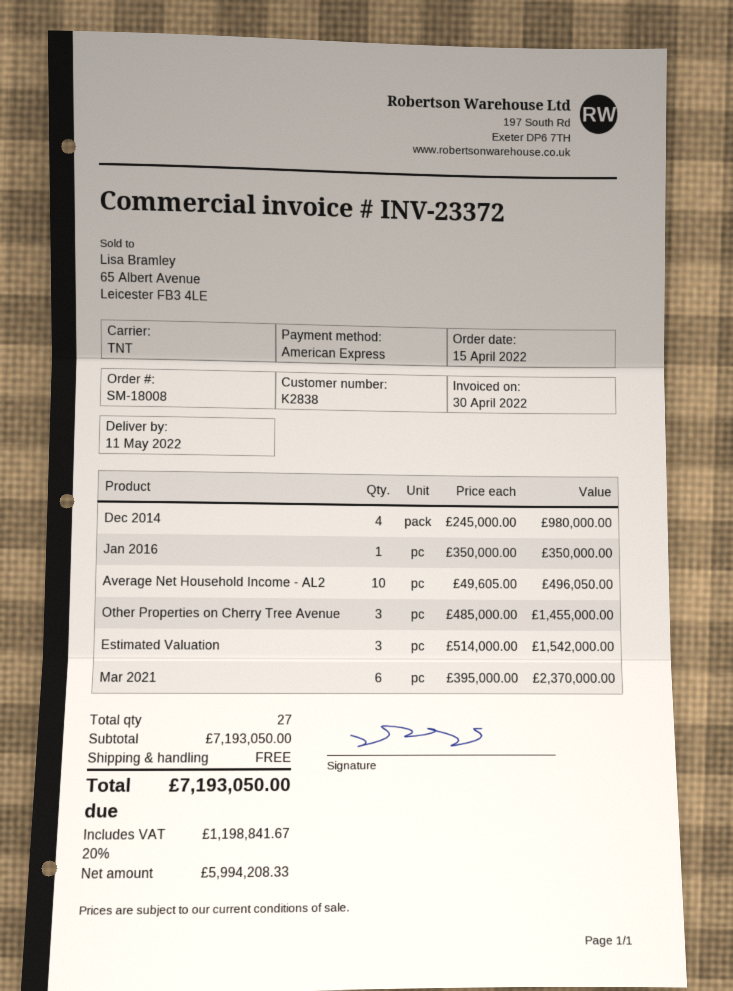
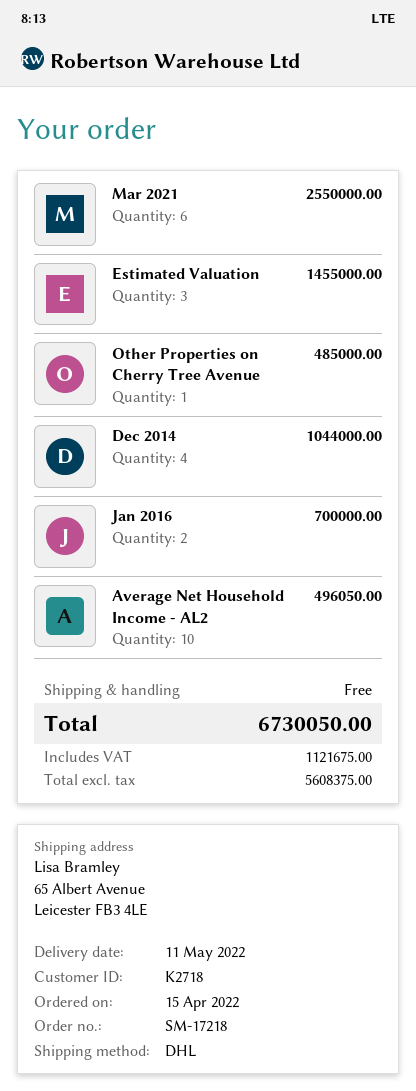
order number: SM-18008 -> SM-17218
customer number: K2838 -> K2718
shipping method: TNT -> DHL
Dec 2014: 4 for 980000.00 -> 4 for 1044000.00
Jan 2016: 1 for 350000.00 -> 2 for 700000.00
Other Properties on Cherry Tree Avenue: 3 for 1455000.00 -> 1 for 485000.00
Estimated Valuation: 3 for 1542000.00 -> 3 for 1455000.00
Mar 2021: 6 for 2370000.00 -> 6 for 2550000.00
net: 5994208.33 -> 5608375.00
tax: 1198841.67 -> 1121675.00
total: 7193050.00 -> 6730050.00

